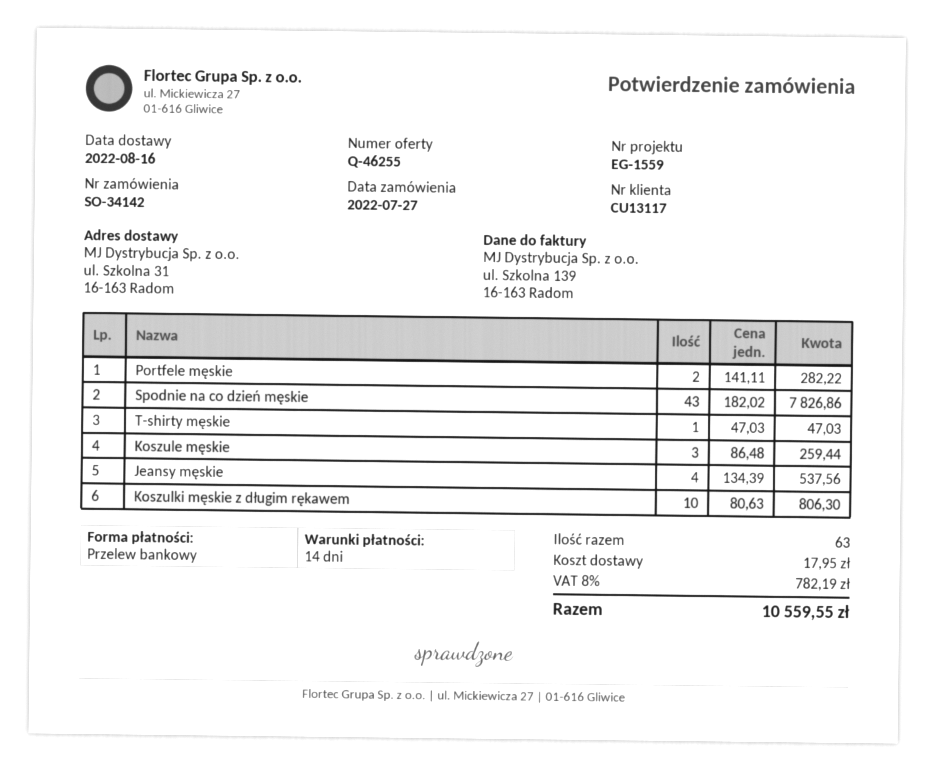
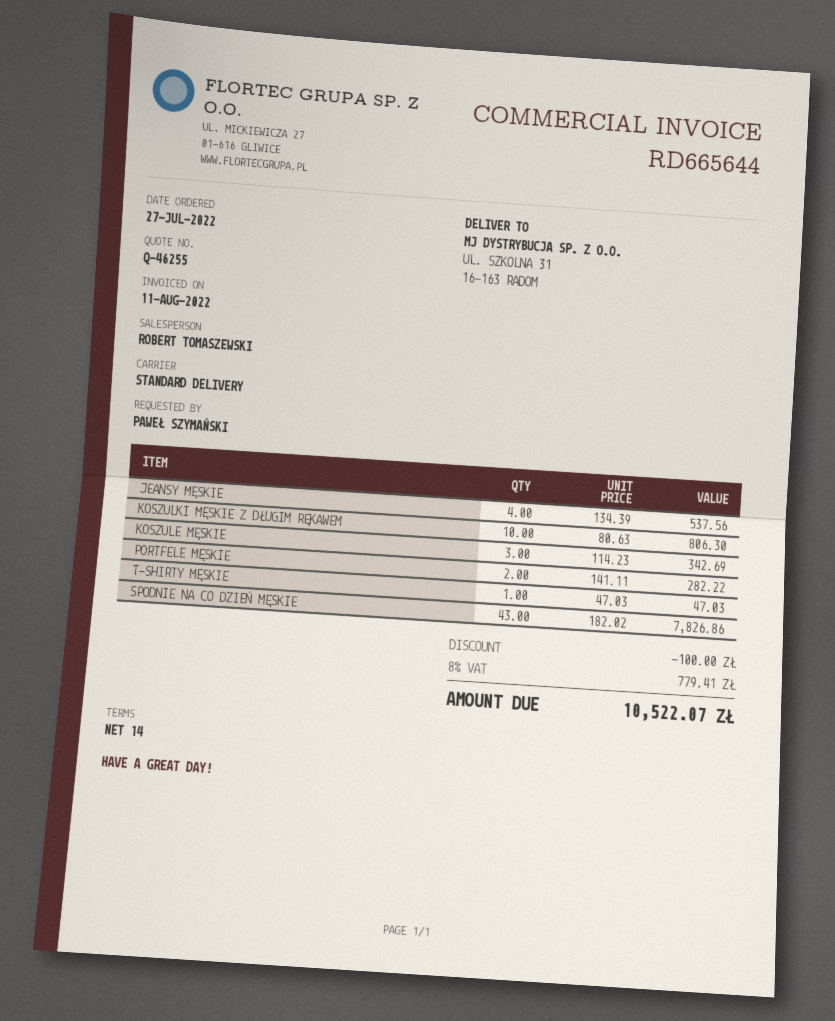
Koszule męskie: 3 x 86.48 = 259.44 -> 3 x 114.23 = 342.69
discount: none -> 100.00
shipping: 17.95 -> none
tax: 8% = 782.19 -> 8% = 779.41
total: 10559.55 -> 10522.07

